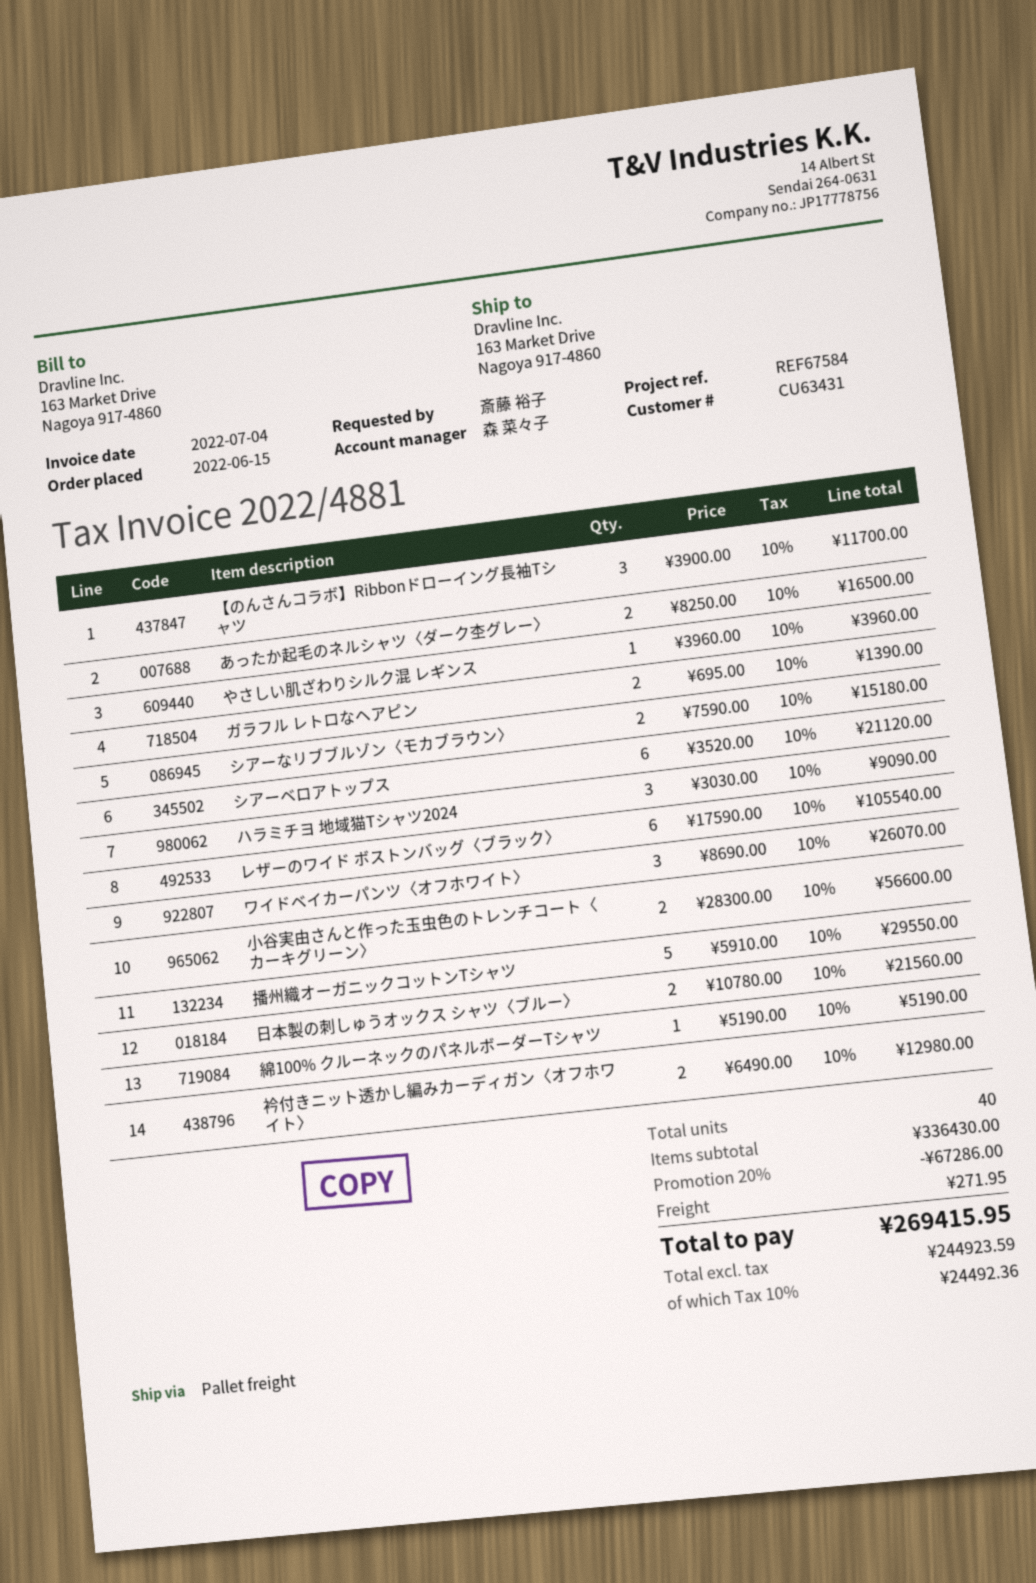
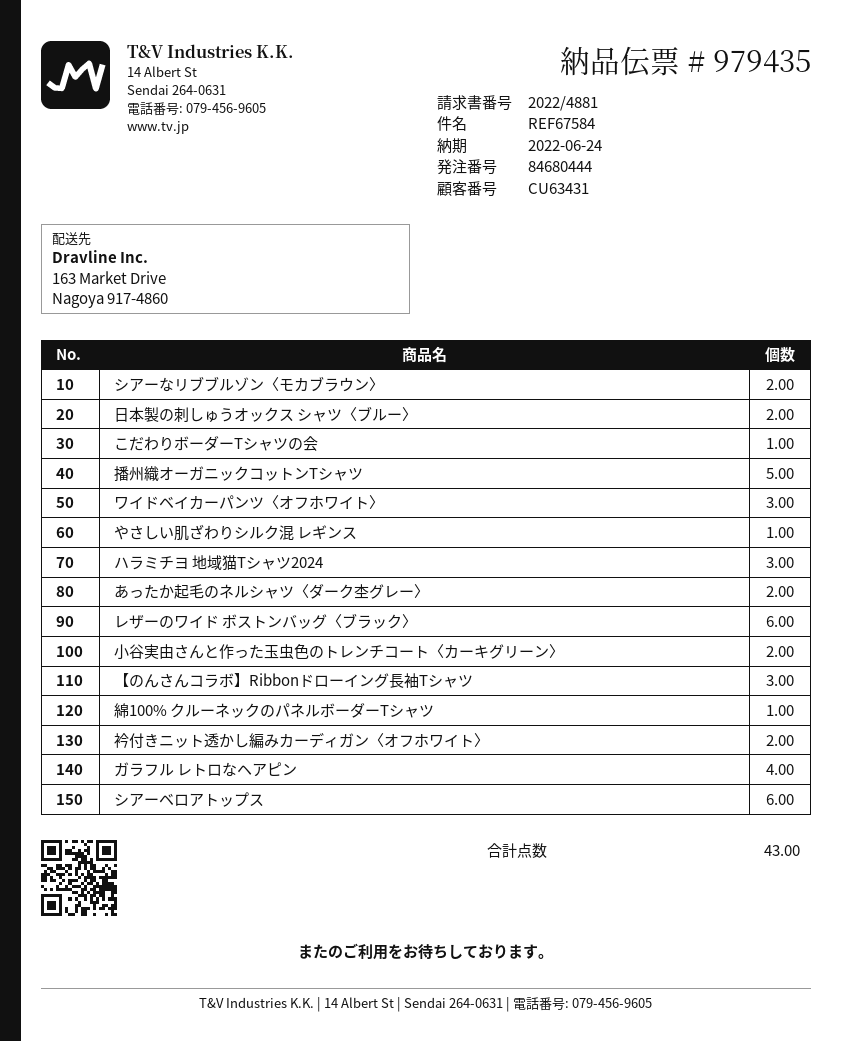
ガラフル レトロなヘアピン: 2 -> 4
こだわりボーダーTシャツの会: none -> 1
total quantity: 40 -> 43

